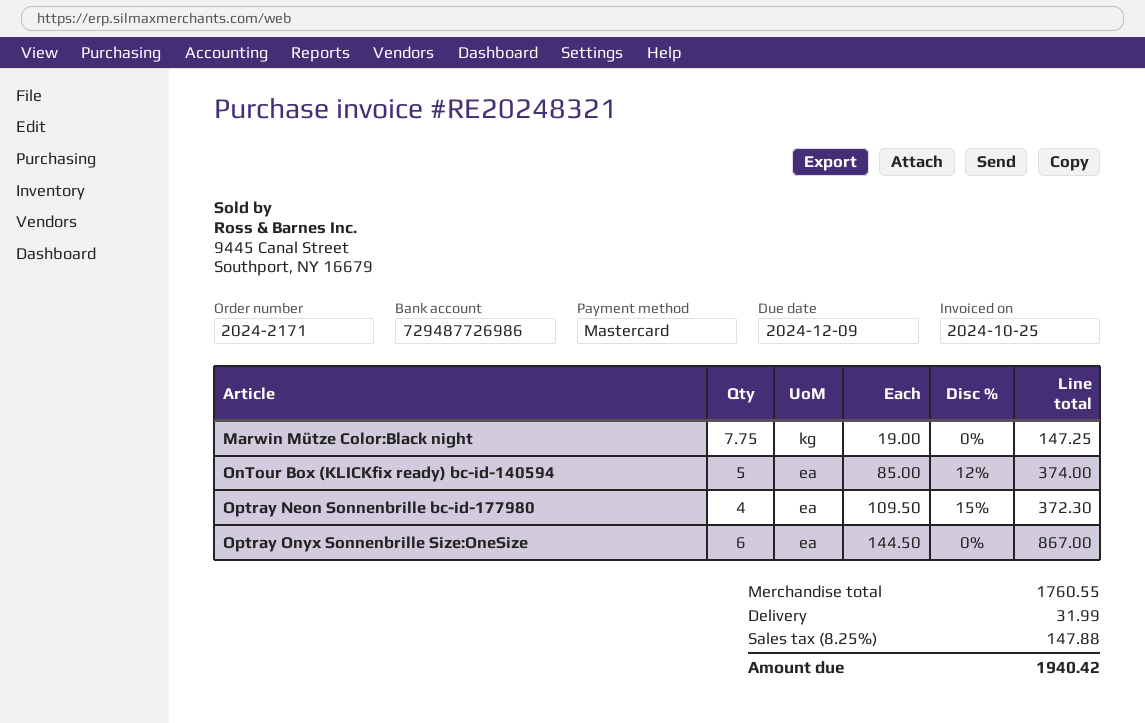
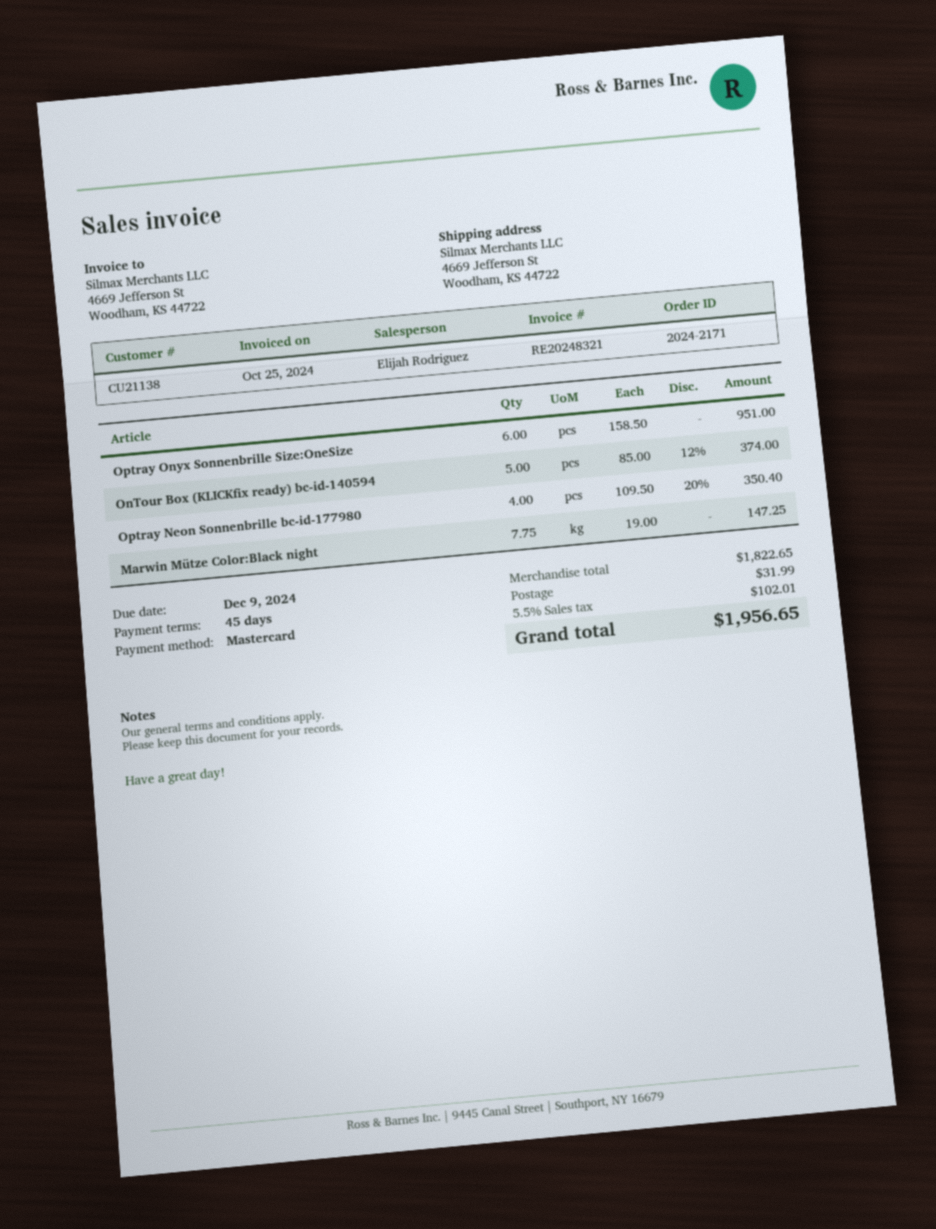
Optray Neon Sonnenbrille bc-id-177980: 4 x 109.50 - 15% = 372.30 -> 4 x 109.50 - 20% = 350.40
Optray Onyx Sonnenbrille Size:OneSize: 6 x 144.50 = 867.00 -> 6 x 158.50 = 951.00
subtotal: 1760.55 -> 1822.65
tax: 8.25% = 147.88 -> 5.5% = 102.01
total: 1940.42 -> 1956.65

